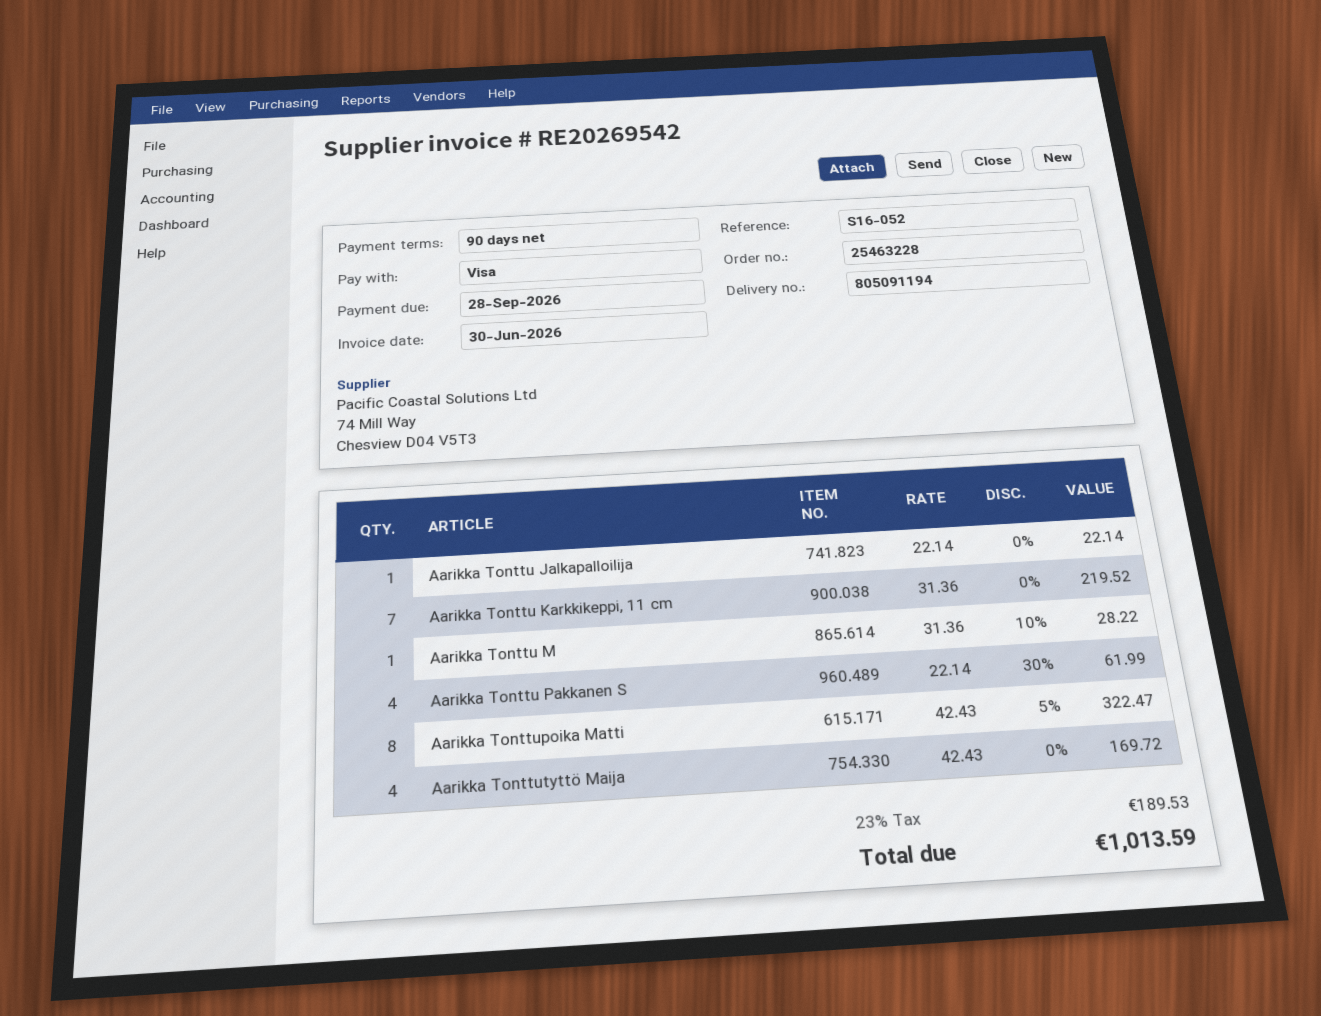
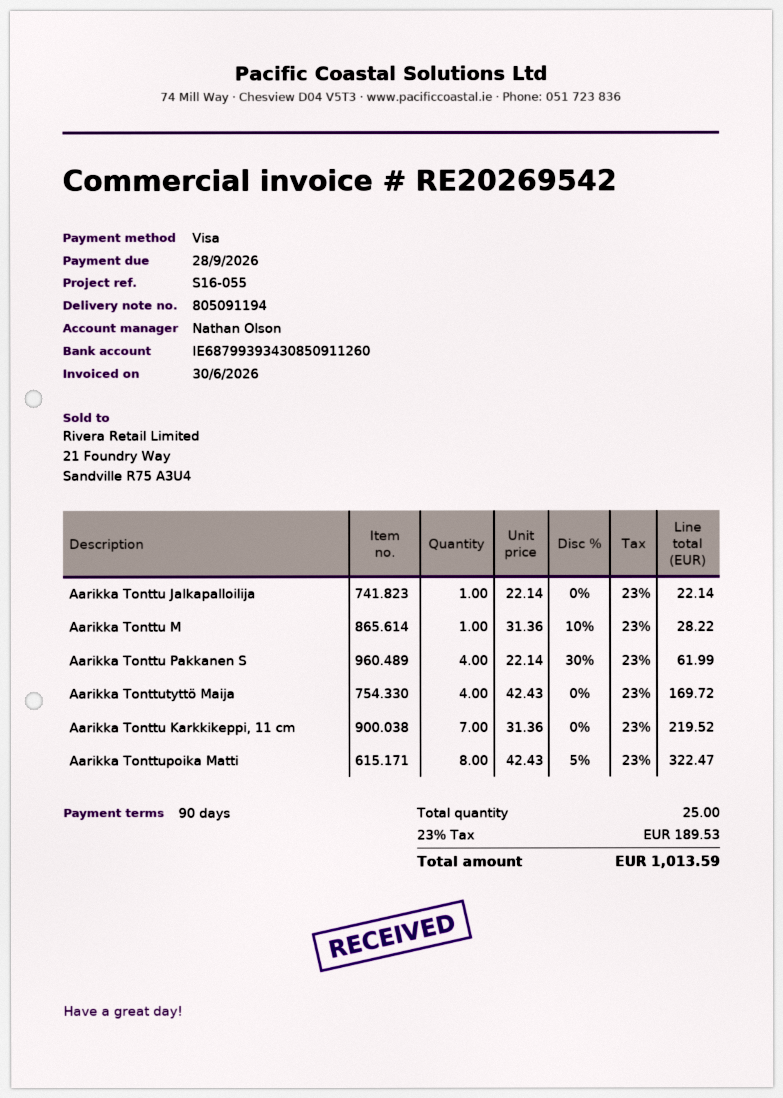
reference: S16-052 -> S16-055

